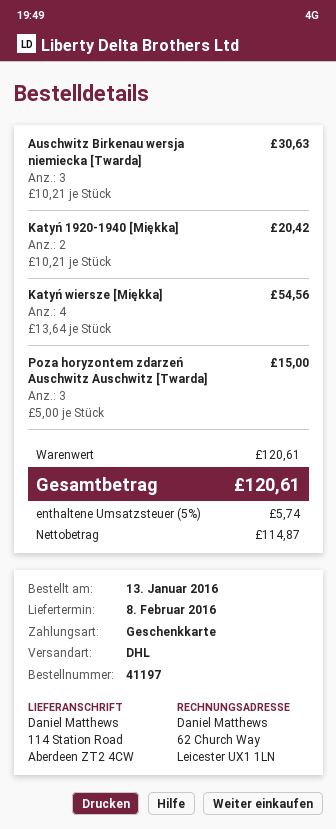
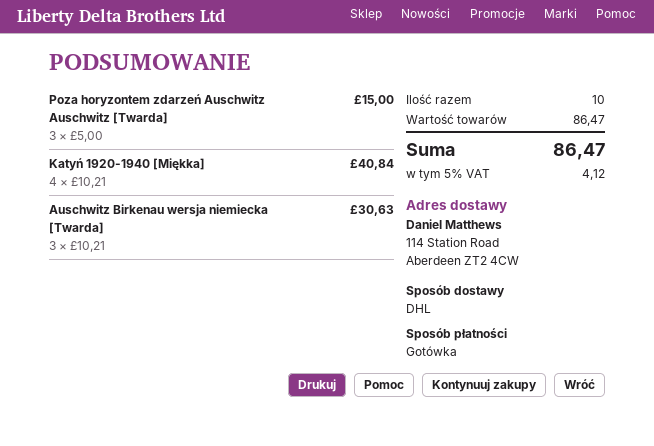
payment method: gift card -> cash
Katyń 1920-1940 [Miękka]: 2 x 10.21 = 20.42 -> 4 x 10.21 = 40.84
Katyń wiersze [Miękka]: 4 x 13.64 = 54.56 -> none
subtotal: 120.61 -> 86.47
tax: 5% = 5.74 -> 5% = 4.12
total: 120.61 -> 86.47

